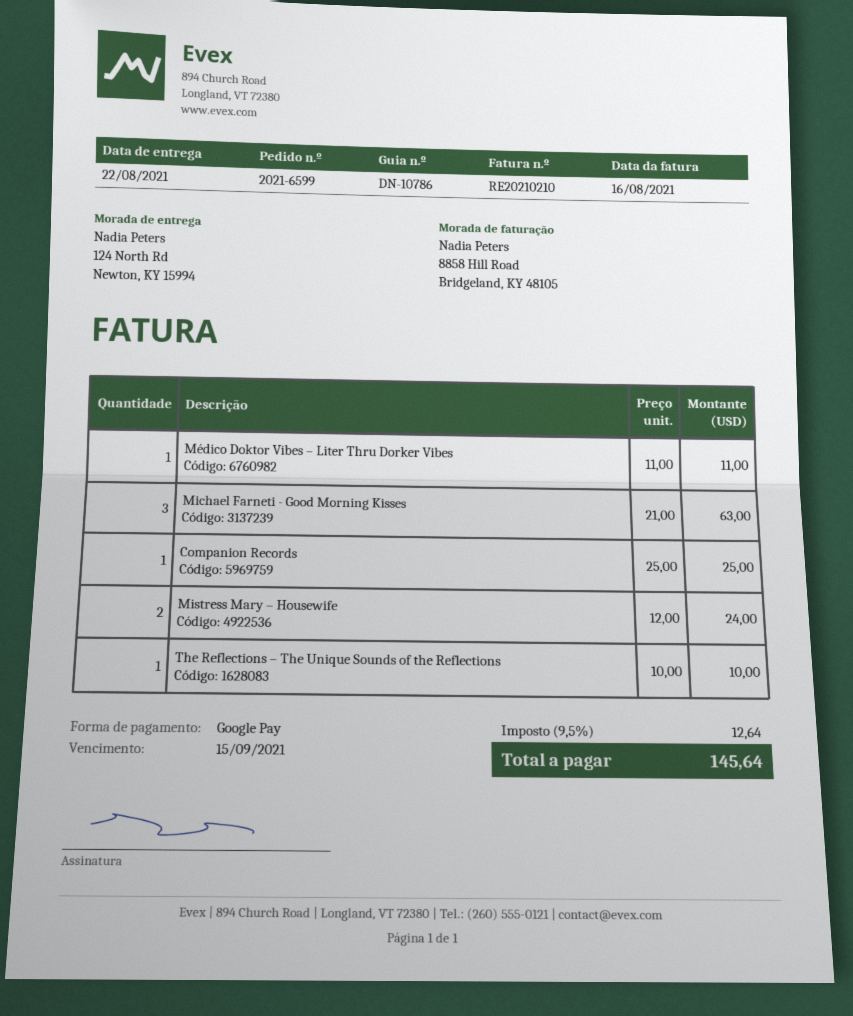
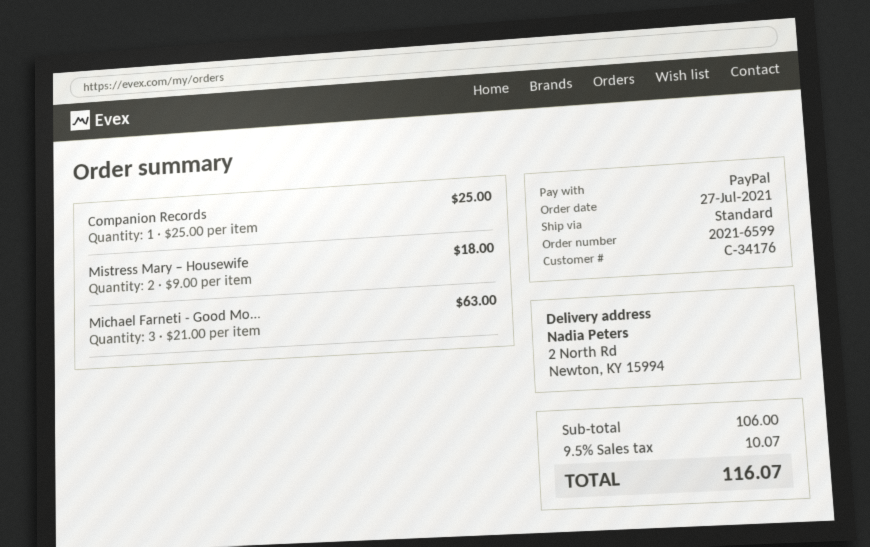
payment method: Google Pay -> PayPal
ship to: 124 North Rd, Newton, KY 15994 -> 2 North Rd, Newton, KY 15994
Médico Doktor Vibes – Liter Thru Dorker Vibes: 1 x 11.00 = 11.00 -> none
Mistress Mary – Housewife: 2 x 12.00 = 24.00 -> 2 x 9.00 = 18.00
The Reflections – The Unique Sounds of the Reflections: 1 x 10.00 = 10.00 -> none
tax: 9.5% = 12.64 -> 9.5% = 10.07
total: 145.64 -> 116.07

